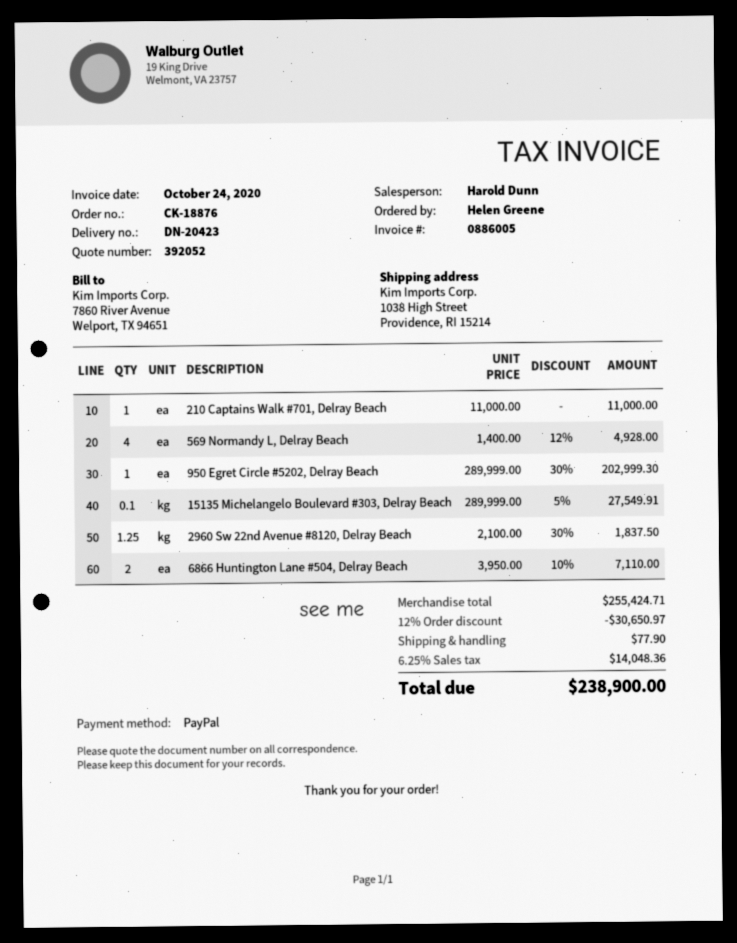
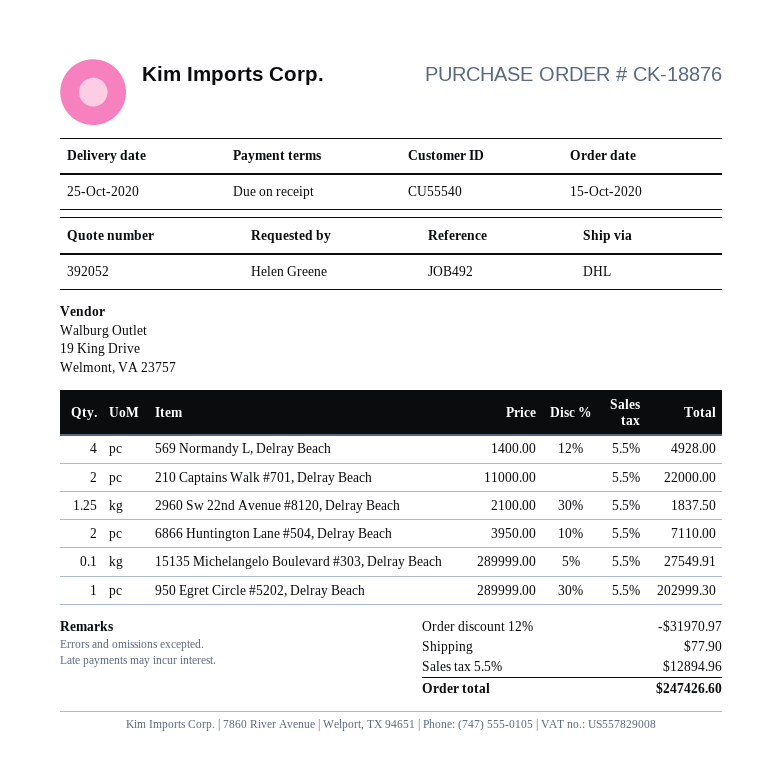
210 Captains Walk #701, Delray Beach: 1 x 11000.00 = 11000.00 -> 2 x 11000.00 = 22000.00
discount: 12% = 30650.97 -> 12% = 31970.97
tax: 6.25% = 14048.36 -> 5.5% = 12894.96
total: 238900.00 -> 247426.60

